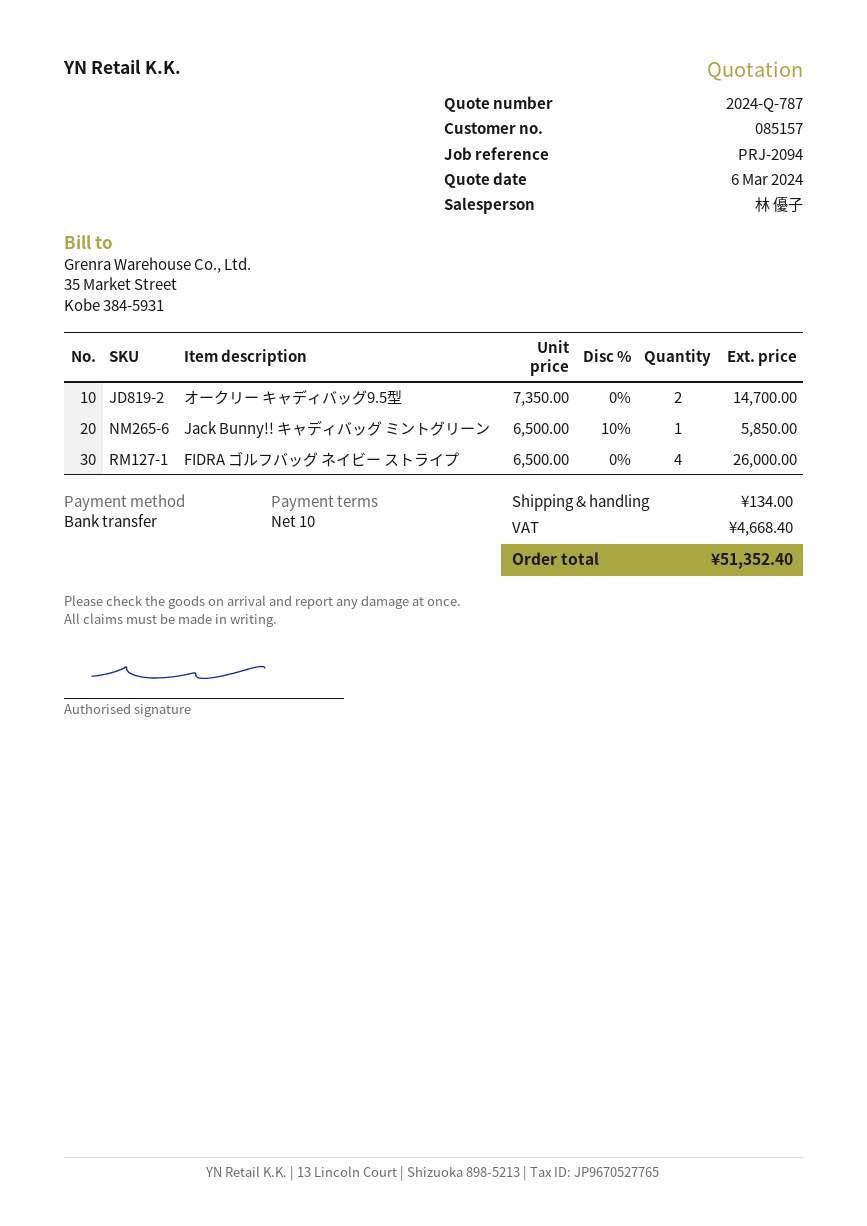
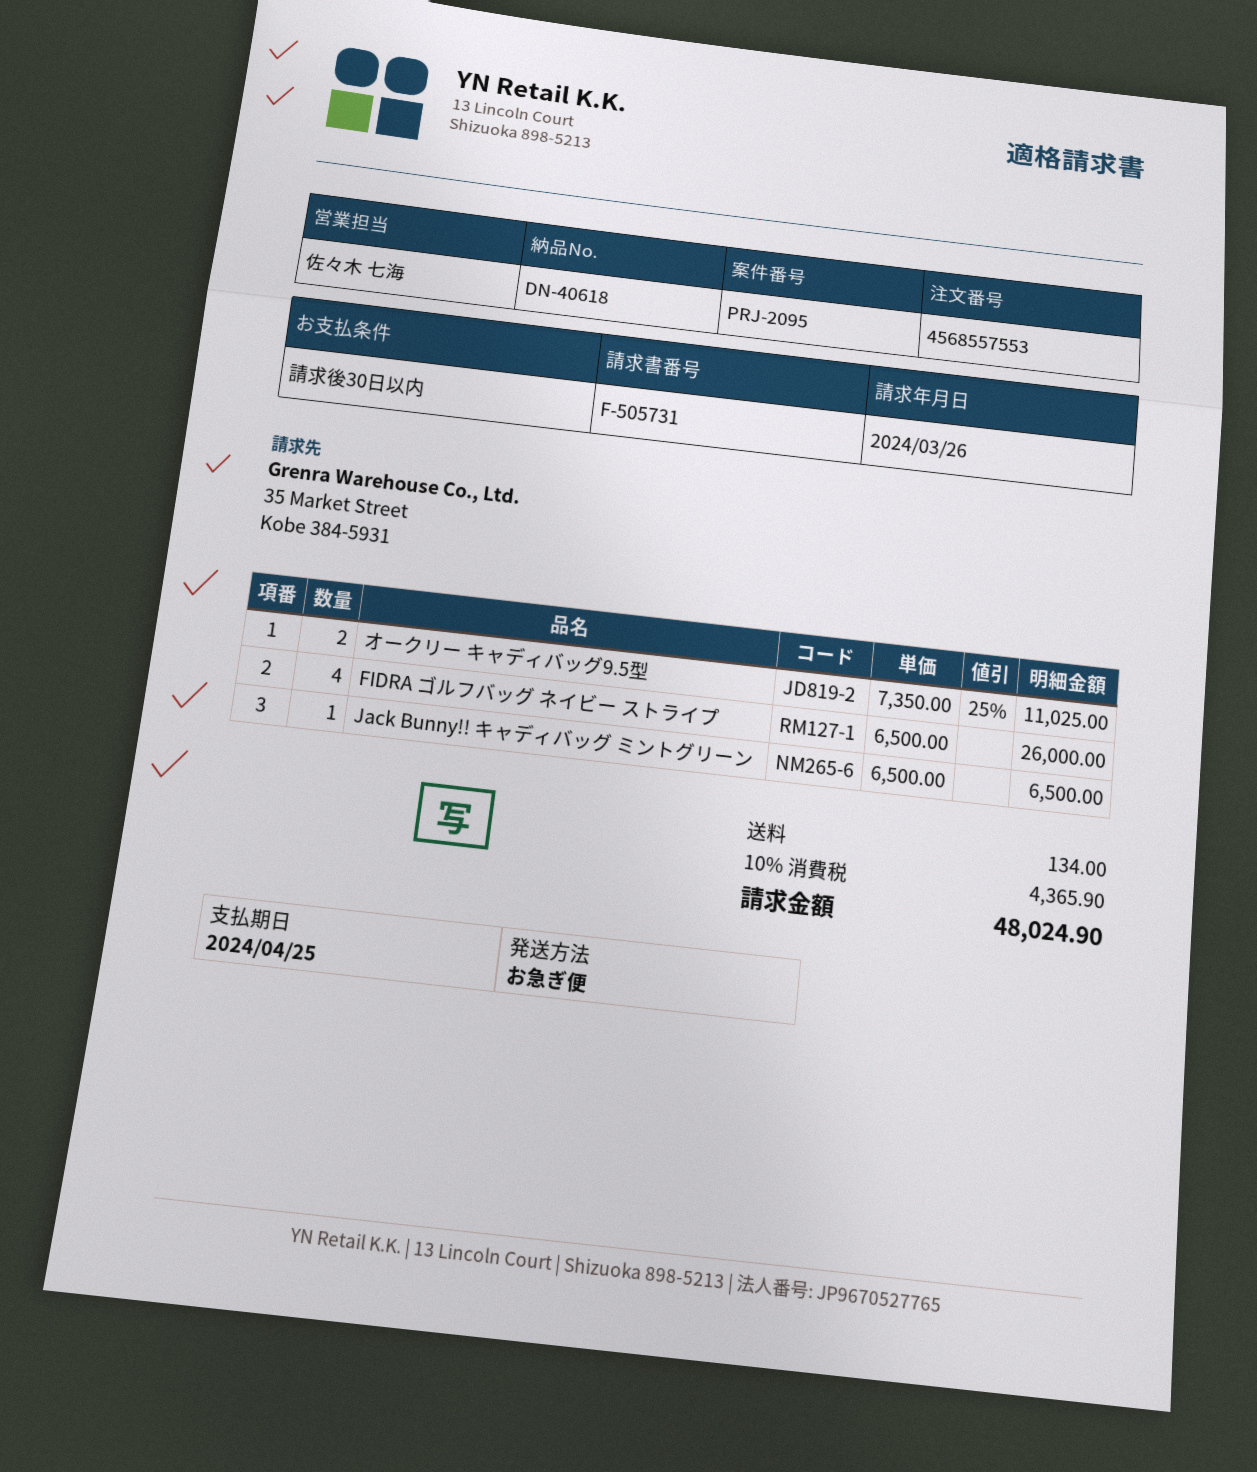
payment terms: 10 days -> 30 days
reference: PRJ-2094 -> PRJ-2095
sales rep: 林 優子 -> 佐々木 七海
オークリー キャディバッグ9.5型: 2 x 7350.00 = 14700.00 -> 2 x 7350.00 - 25% = 11025.00
Jack Bunny!! キャディバッグ ミントグリーン: 1 x 6500.00 - 10% = 5850.00 -> 1 x 6500.00 = 6500.00
tax: 4668.40 -> 4365.90
total: 51352.40 -> 48024.90

